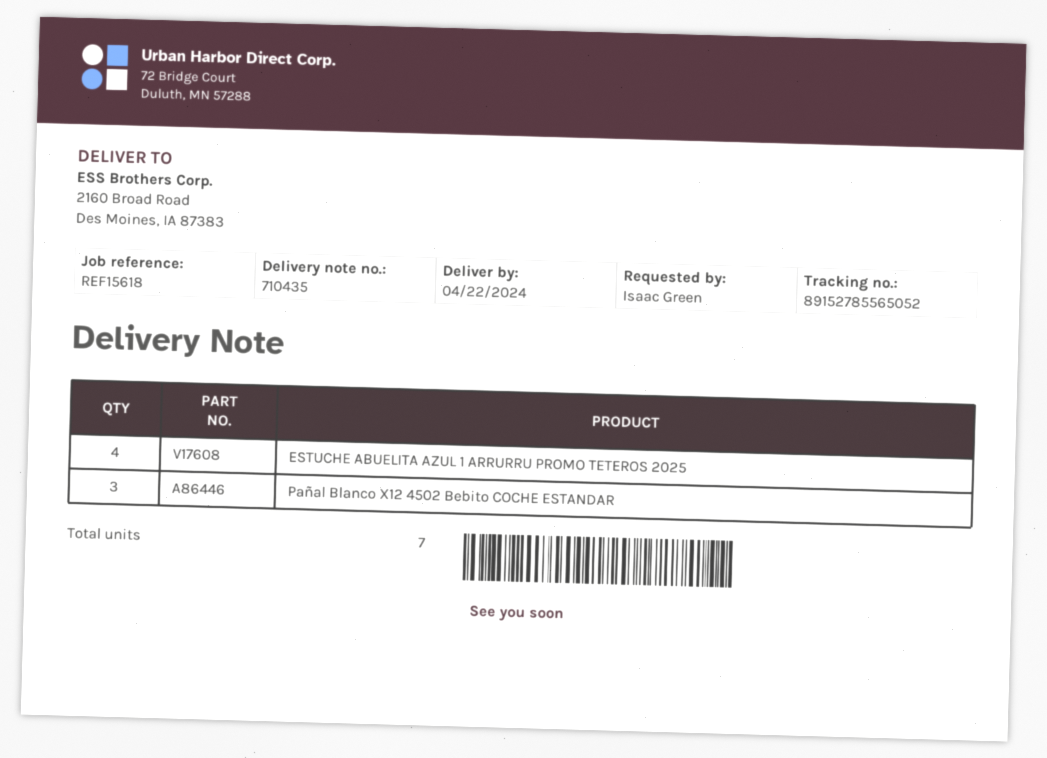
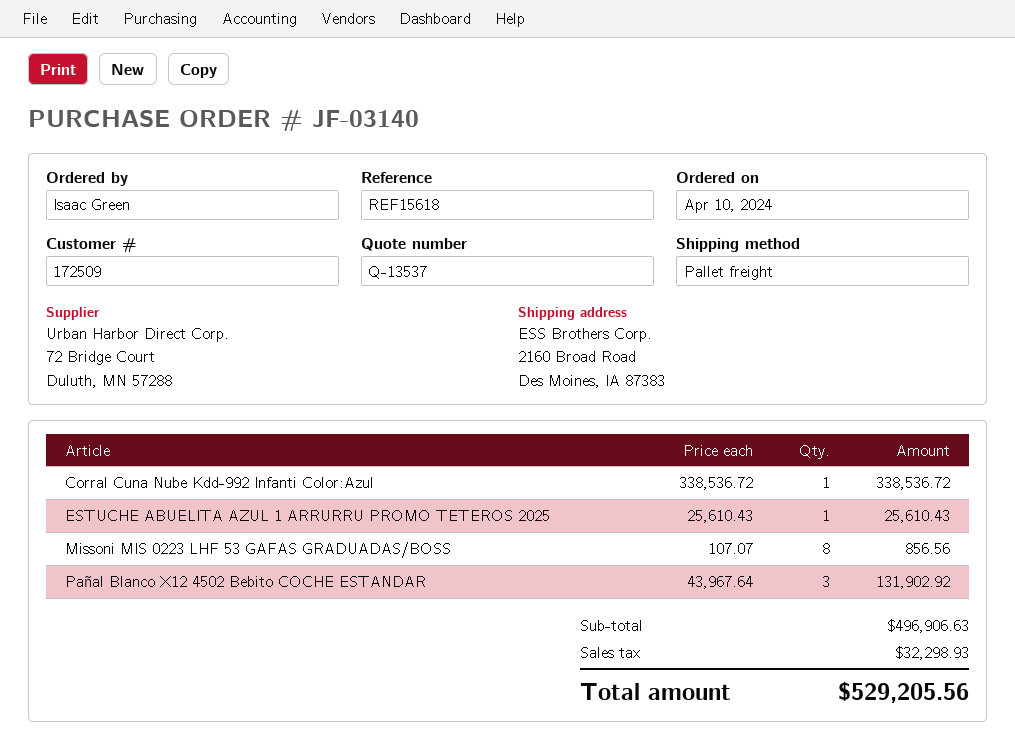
ESTUCHE ABUELITA AZUL 1 ARRURRU PROMO TETEROS 2025: 4 -> 1
Corral Cuna Nube Kdd-992 Infanti Color:Azul: none -> 1
Missoni MIS 0223 LHF 53 GAFAS GRADUADAS/BOSS: none -> 8

